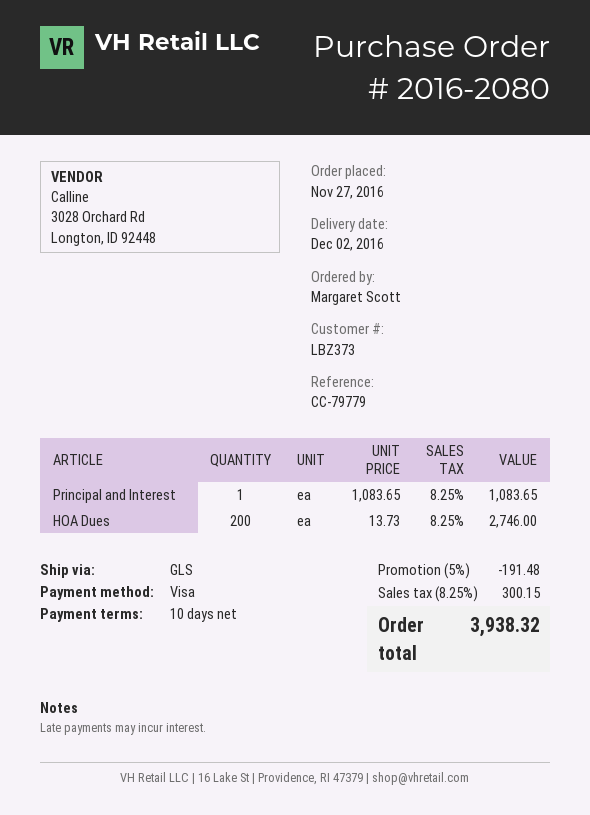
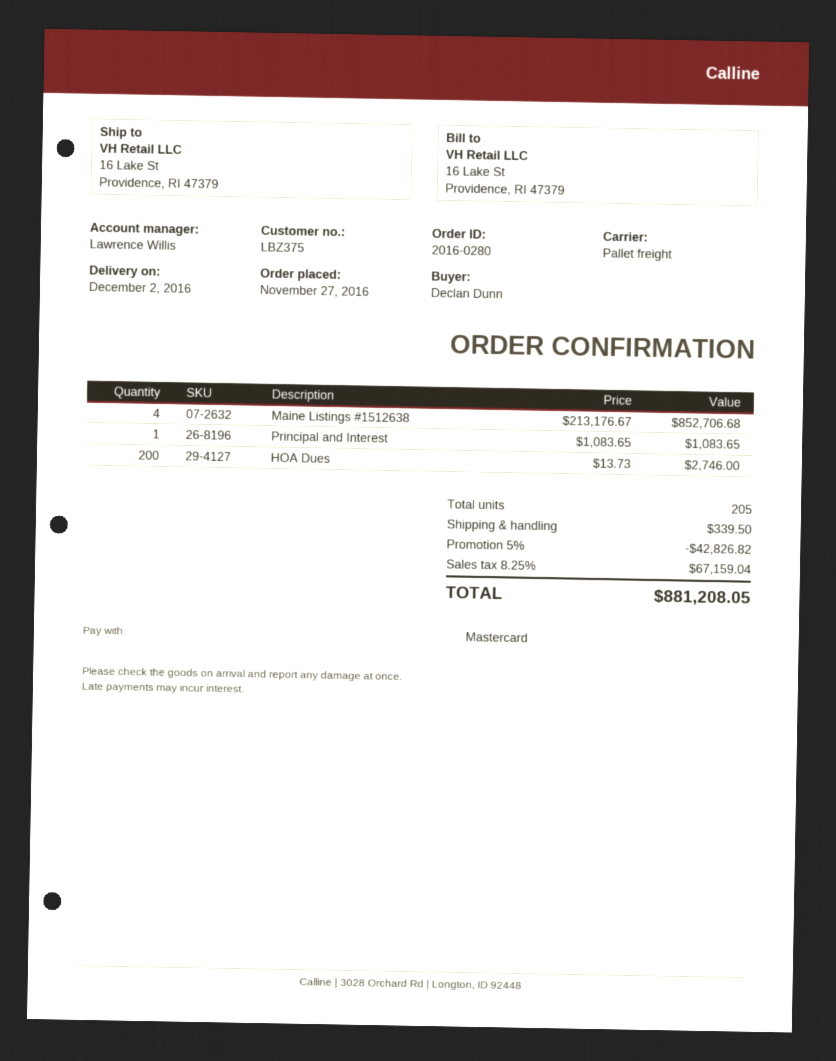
order number: 2016-2080 -> 2016-0280
customer number: LBZ373 -> LBZ375
ordered by: Margaret Scott -> Declan Dunn
payment method: Visa -> Mastercard
shipping method: GLS -> pallet freight
Maine Listings #1512638: none -> 4 x 213176.67 = 852706.68
discount: 5% = 191.48 -> 5% = 42826.82
shipping: none -> 339.50
tax: 8.25% = 300.15 -> 8.25% = 67159.04
total: 3938.32 -> 881208.05

